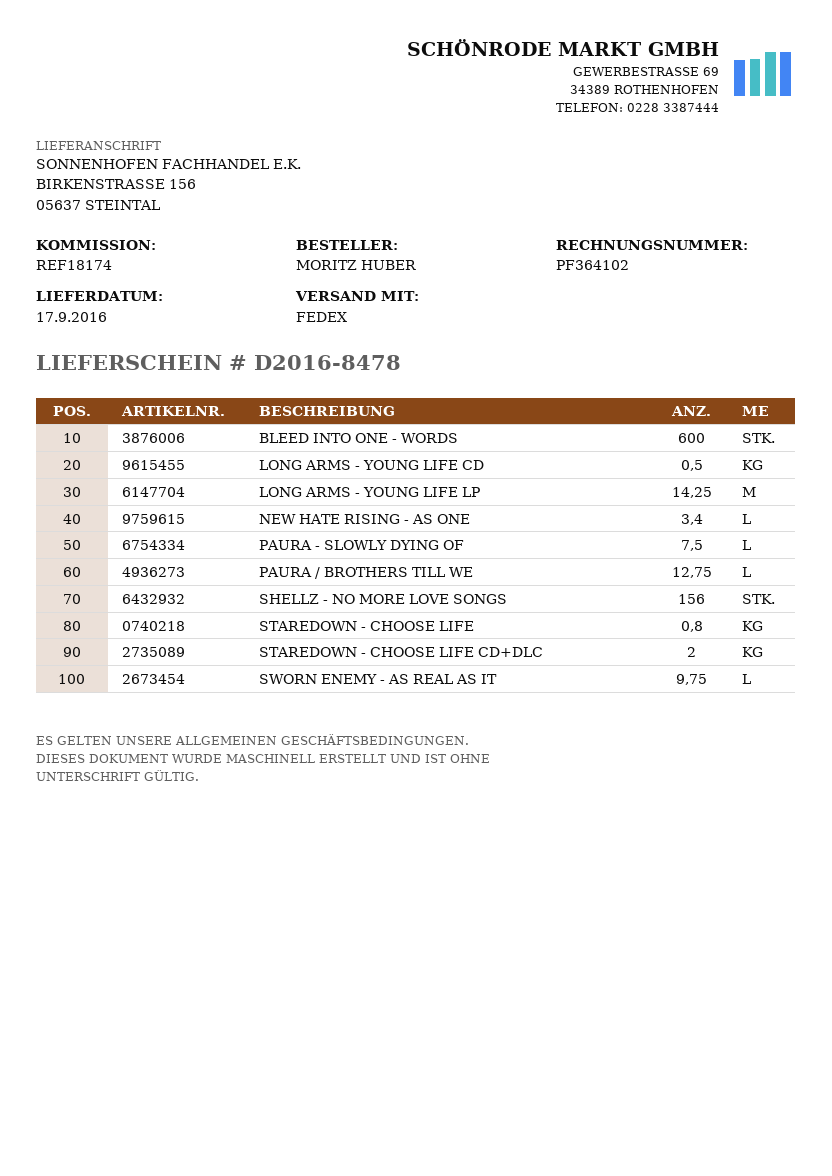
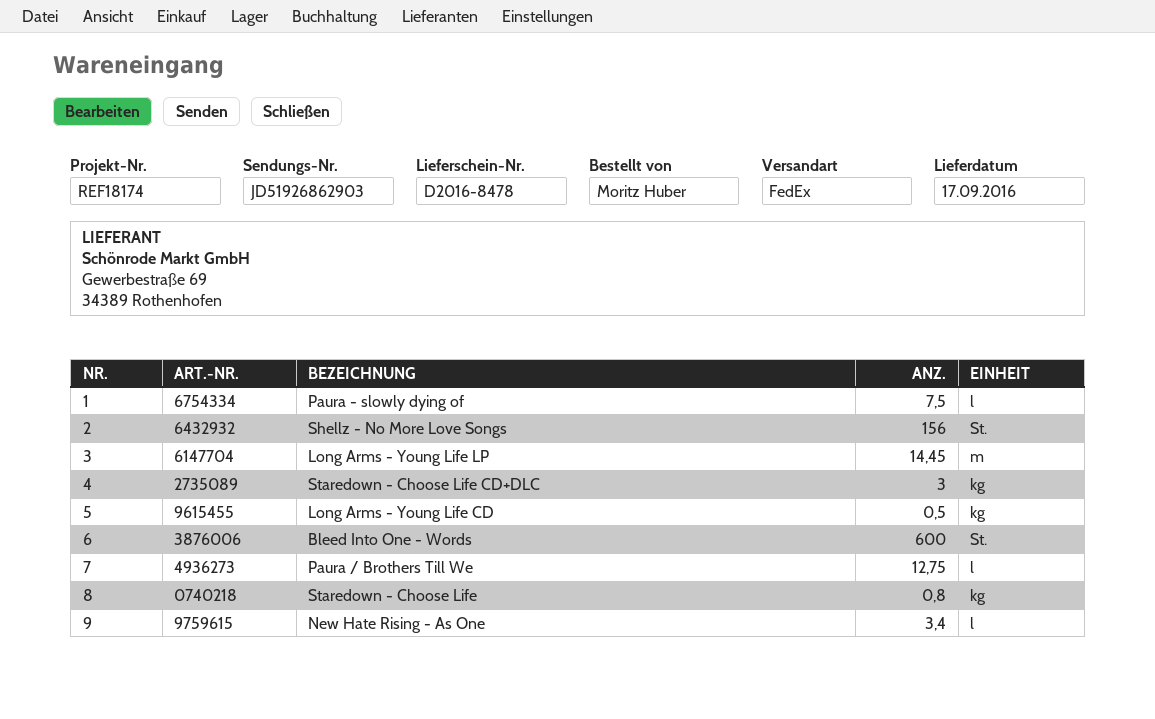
LONG ARMS - YOUNG LIFE LP: 14.25 -> 14.45
STAREDOWN - CHOOSE LIFE CD+DLC: 2 -> 3
SWORN ENEMY - AS REAL AS IT: 9.75 -> none

